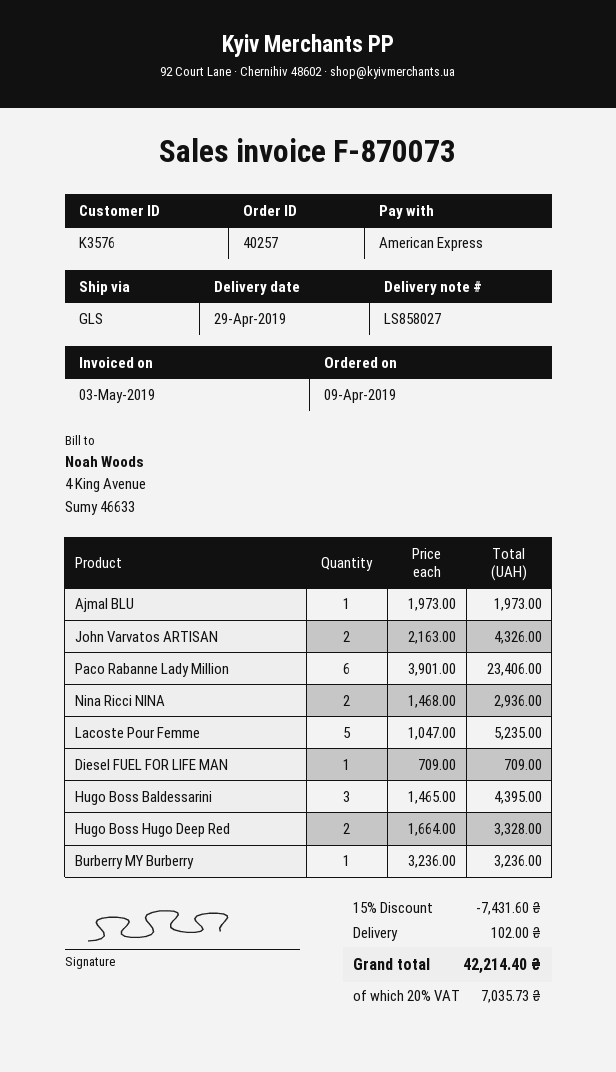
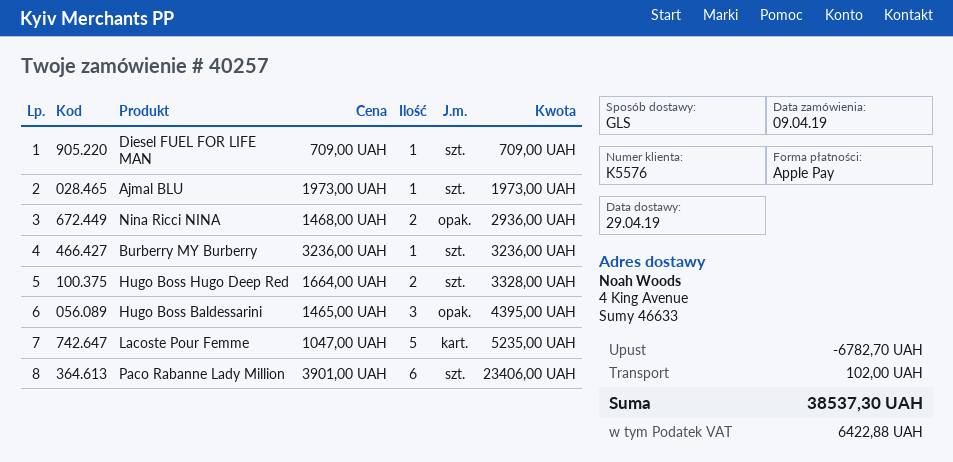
customer number: K3576 -> K5576
payment method: American Express -> Apple Pay
John Varvatos ARTISAN: 2 x 2163.00 = 4326.00 -> none
discount: 7431.60 -> 6782.70
tax: 7035.73 -> 6422.88
total: 42214.40 -> 38537.30

